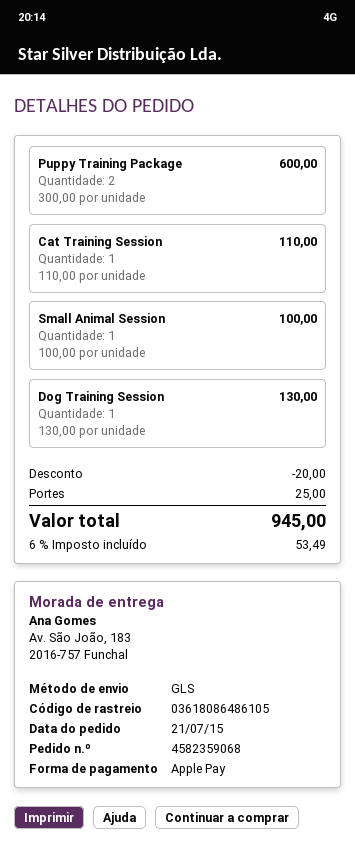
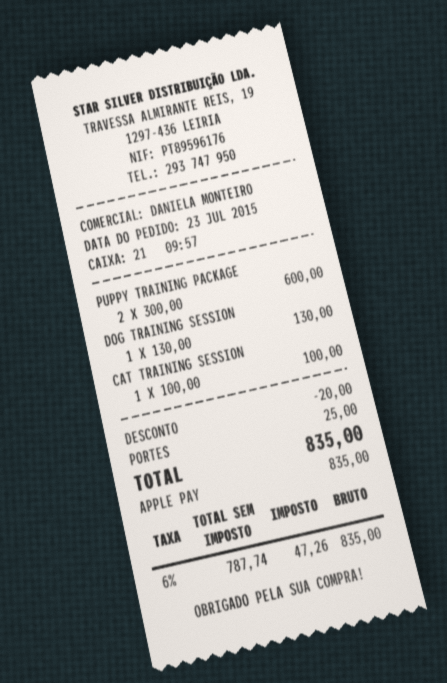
order date: 2015-07-21 -> 2015-07-23
Cat Training Session: 1 x 110.00 = 110.00 -> 1 x 100.00 = 100.00
Small Animal Session: 1 x 100.00 = 100.00 -> none
tax: 6% = 53.49 -> 6% = 47.26
total: 945.00 -> 835.00

